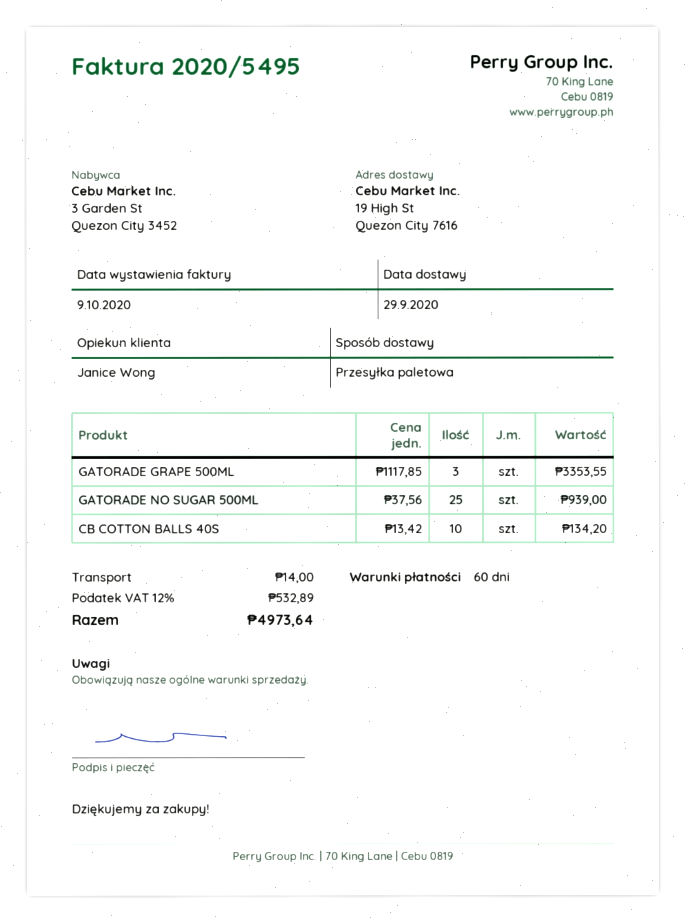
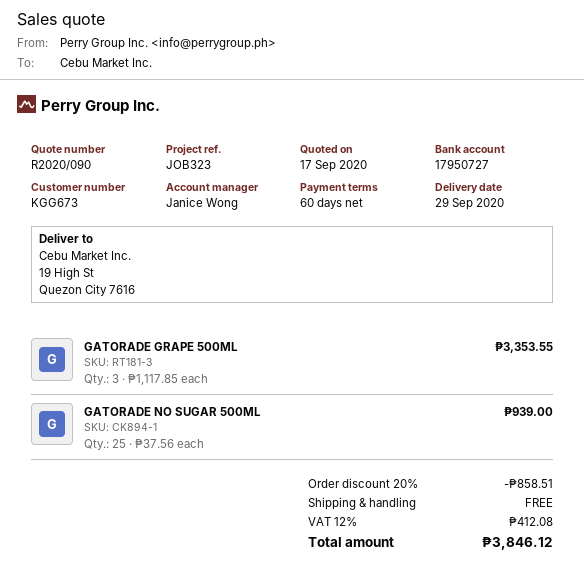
CB COTTON BALLS 40S: 10 x 13.42 = 134.20 -> none
discount: none -> 20% = 858.51
shipping: 14.00 -> 0.00
tax: 12% = 532.89 -> 12% = 412.08
total: 4973.64 -> 3846.12

